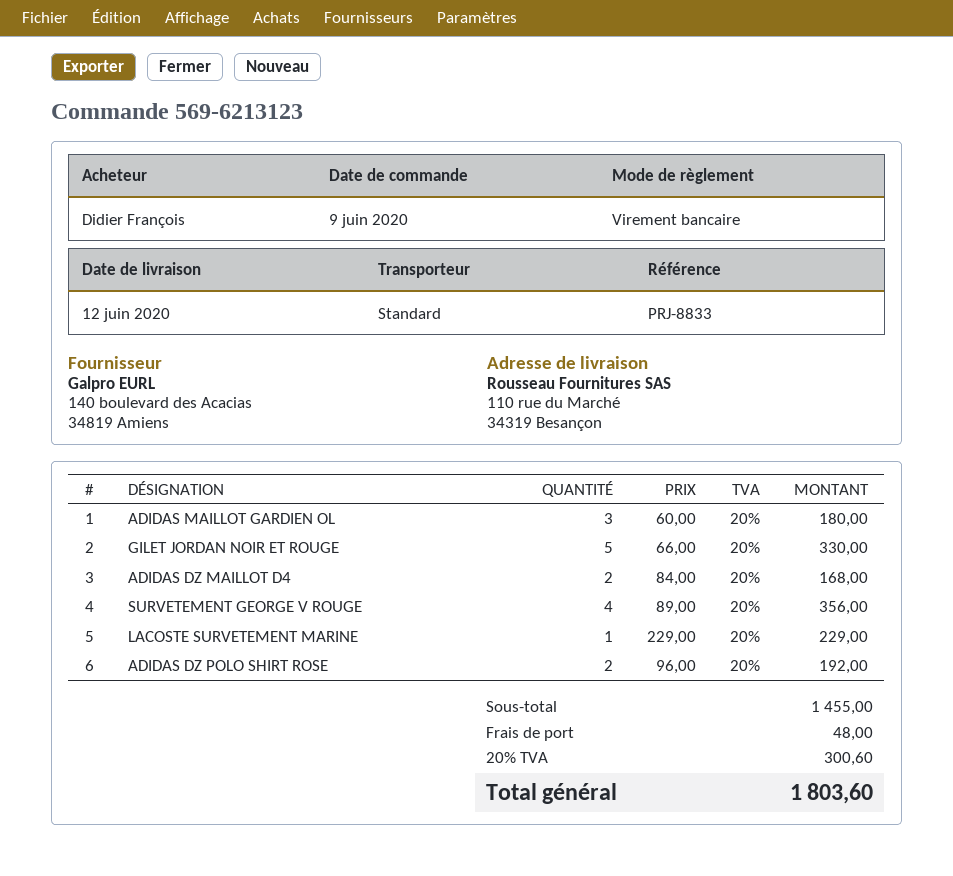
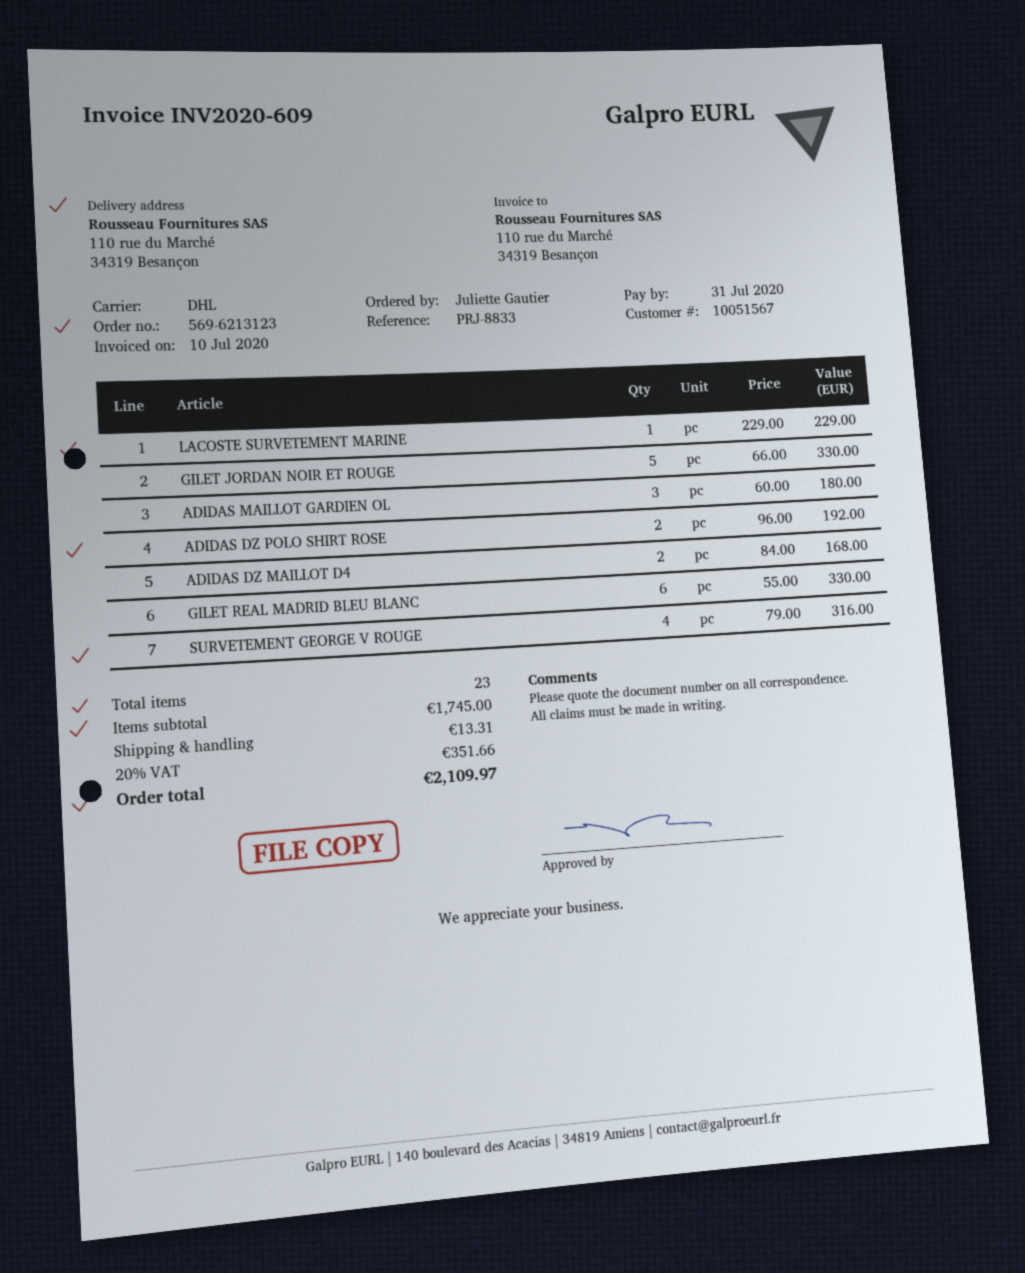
ordered by: Didier François -> Juliette Gautier
shipping method: standard -> DHL
SURVETEMENT GEORGE V ROUGE: 4 x 89.00 = 356.00 -> 4 x 79.00 = 316.00
GILET REAL MADRID BLEU BLANC: none -> 6 x 55.00 = 330.00
subtotal: 1455.00 -> 1745.00
shipping: 48.00 -> 13.31
tax: 20% = 300.60 -> 20% = 351.66
total: 1803.60 -> 2109.97

